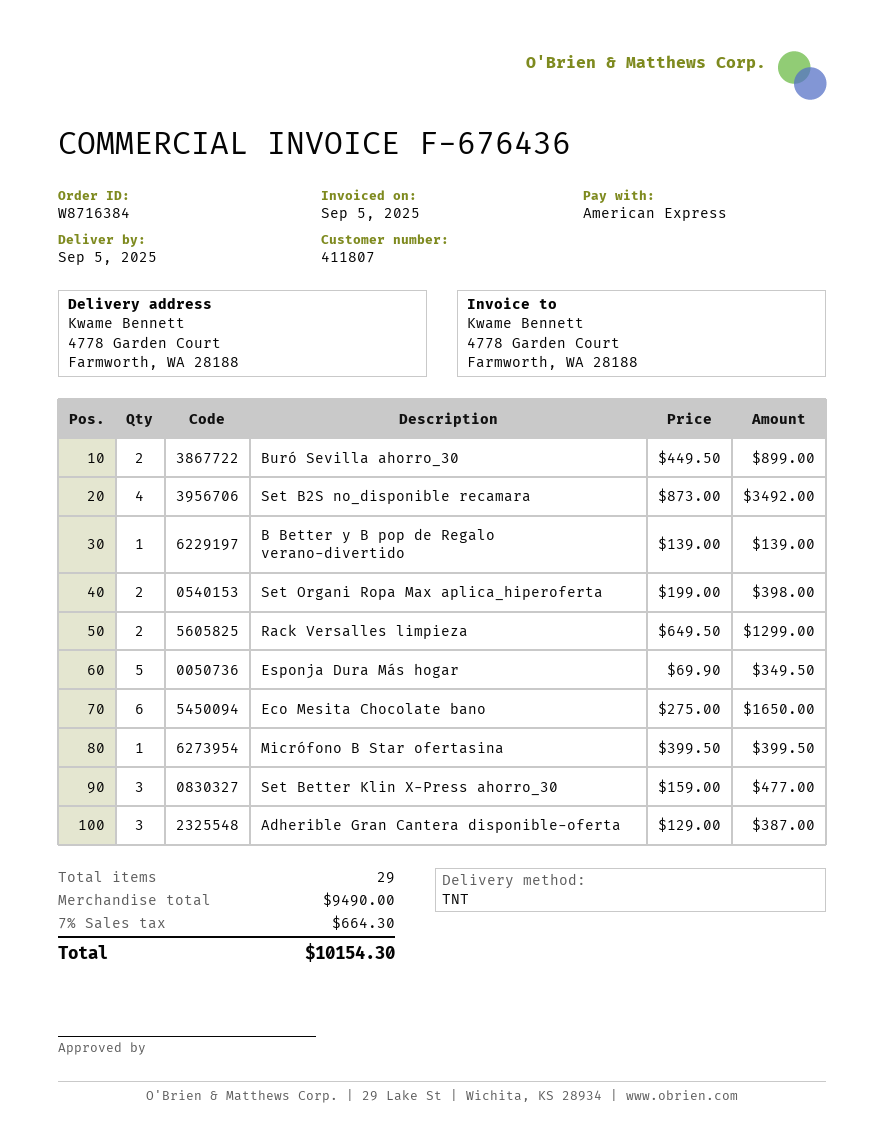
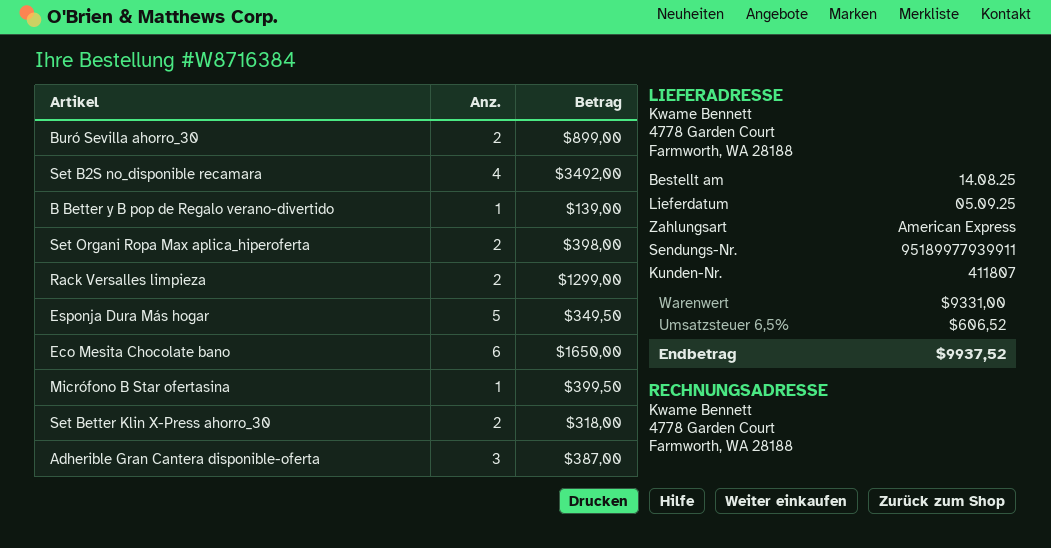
Set Better Klin X-Press ahorro_30: 3 for 477.00 -> 2 for 318.00
subtotal: 9490.00 -> 9331.00
tax: 7% = 664.30 -> 6.5% = 606.52
total: 10154.30 -> 9937.52

